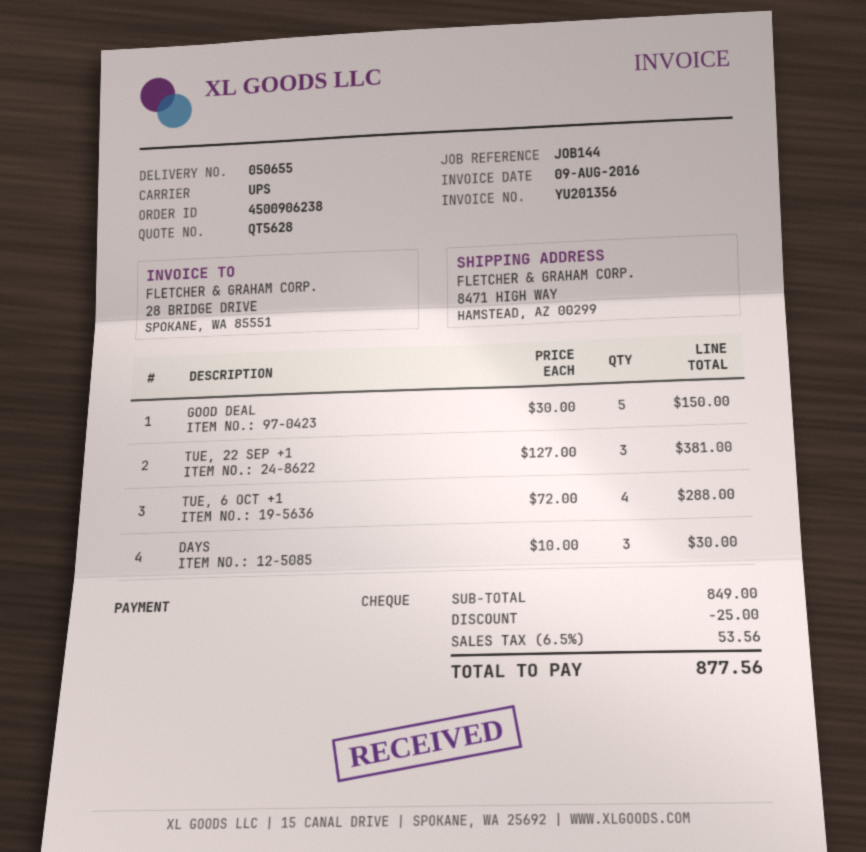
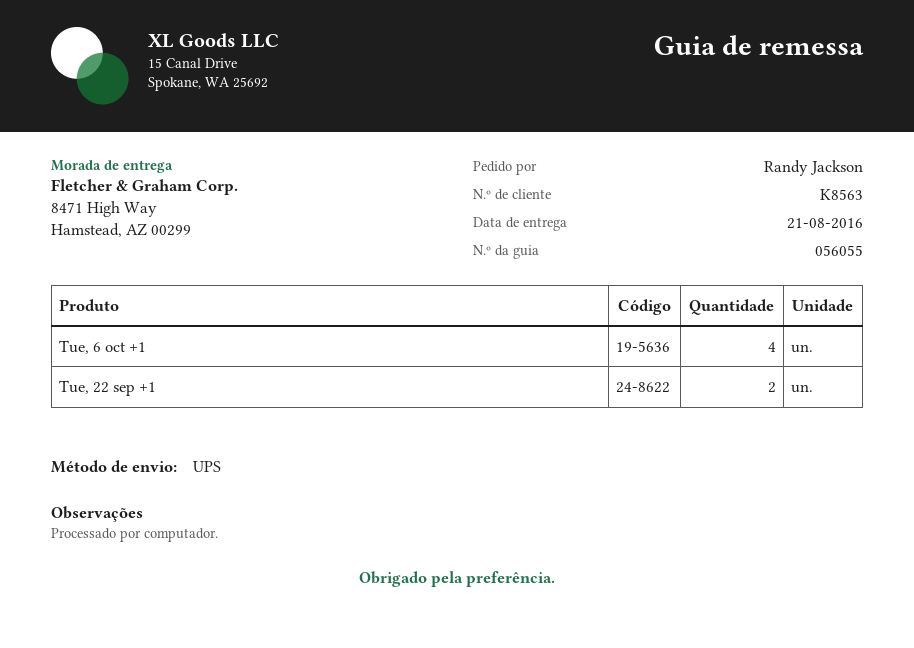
delivery note number: 050655 -> 056055
GOOD DEAL: 5 -> none
TUE, 22 SEP +1: 3 -> 2
DAYS: 3 -> none

